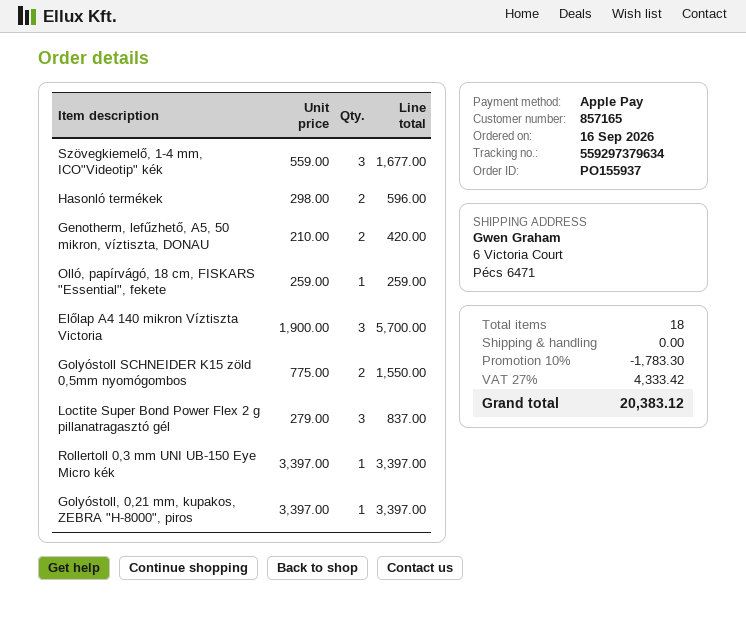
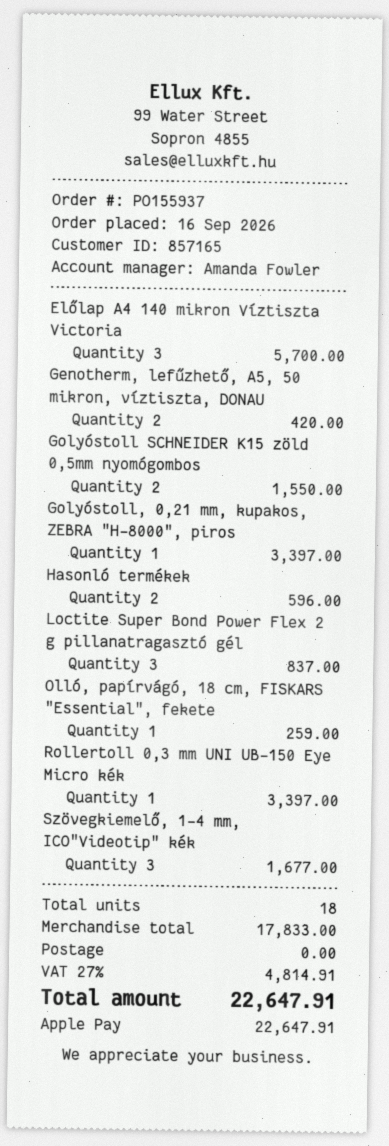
discount: 10% = 1783.30 -> none
tax: 27% = 4333.42 -> 27% = 4814.91
total: 20383.12 -> 22647.91

